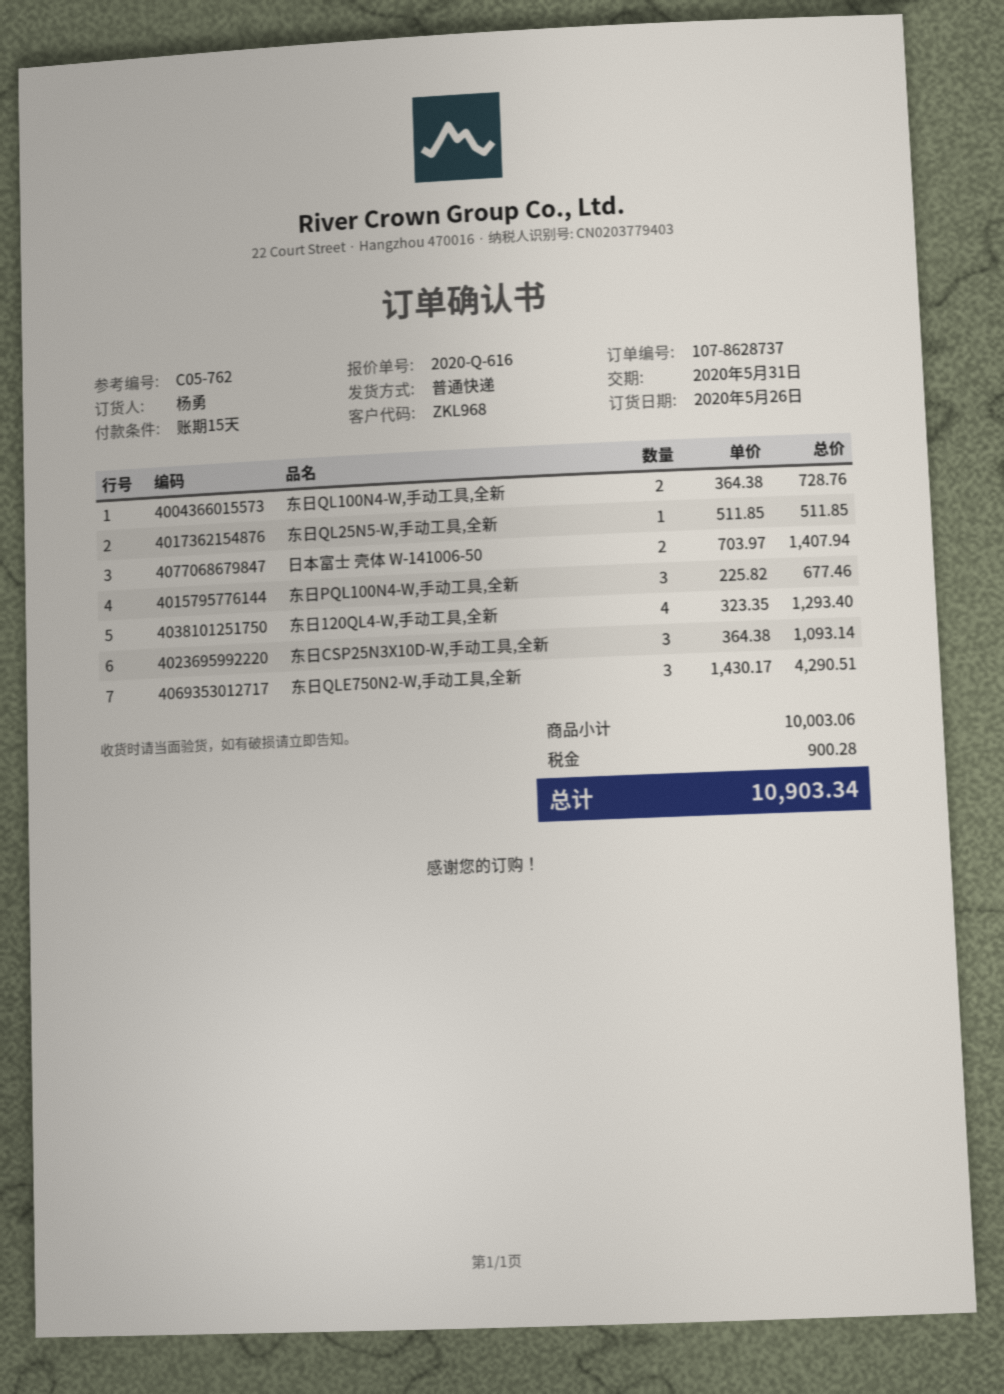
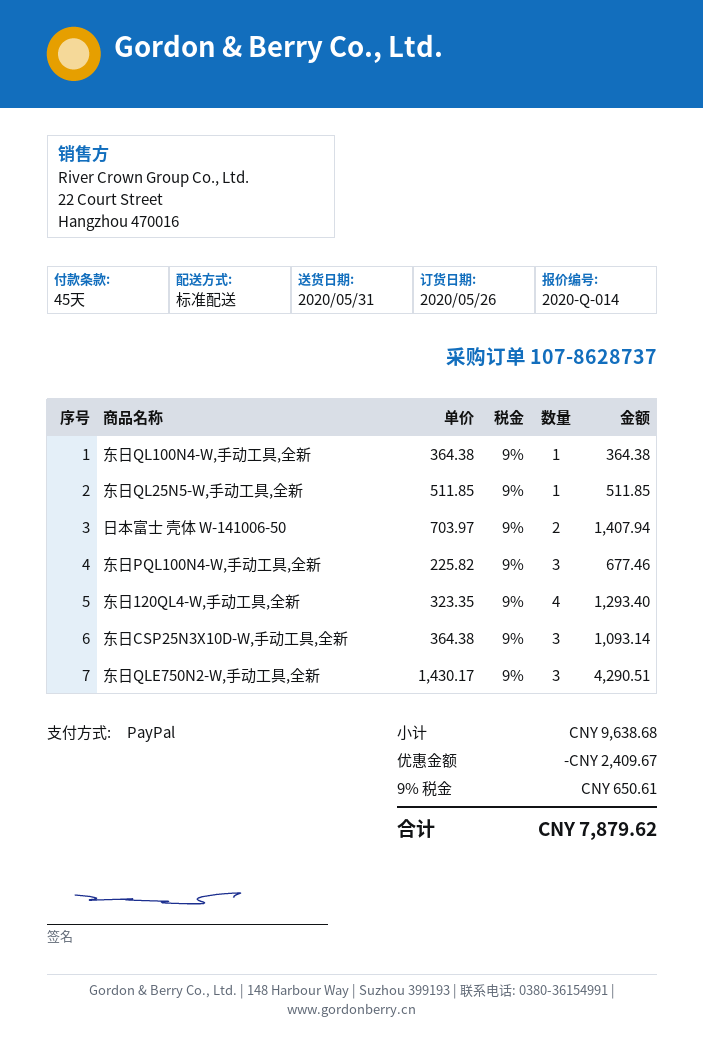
quote number: 2020-Q-616 -> 2020-Q-014
payment terms: 15 days -> 45 days
东日QL100N4-W,手动工具,全新: 2 x 364.38 = 728.76 -> 1 x 364.38 = 364.38
subtotal: 10003.06 -> 9638.68
discount: none -> 2409.67
tax: 900.28 -> 650.61
total: 10903.34 -> 7879.62

